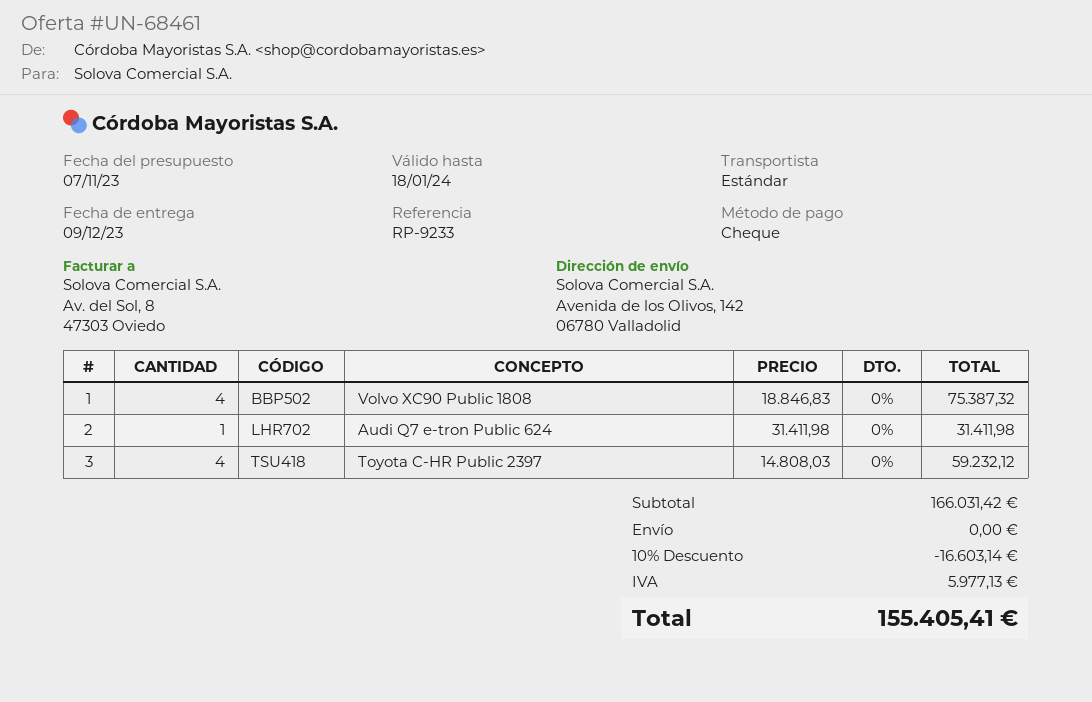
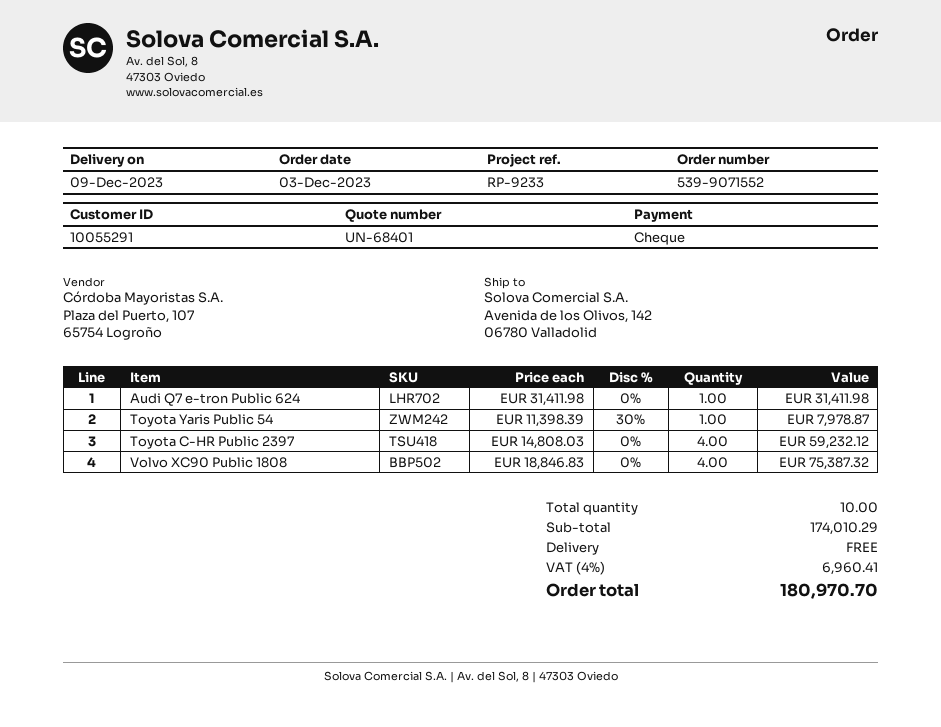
quote number: UN-68461 -> UN-68401
Toyota Yaris Public 54: none -> 1 x 11398.39 - 30% = 7978.87
subtotal: 166031.42 -> 174010.29
discount: 10% = 16603.14 -> none
tax: 5977.13 -> 6960.41
total: 155405.41 -> 180970.70

